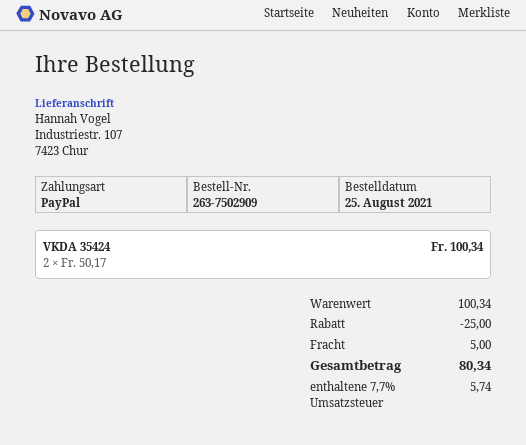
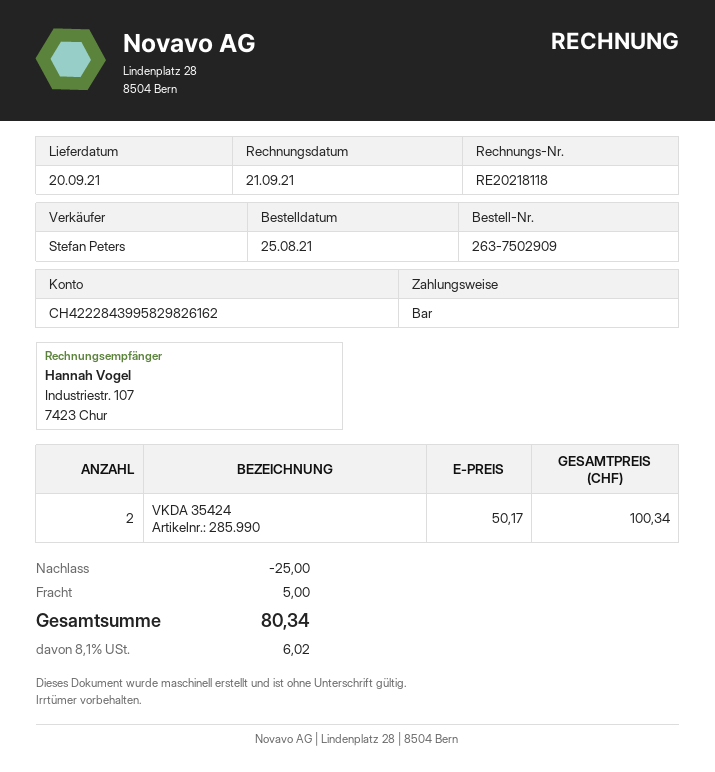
payment method: PayPal -> cash
tax: 7.7% = 5.74 -> 8.1% = 6.02

